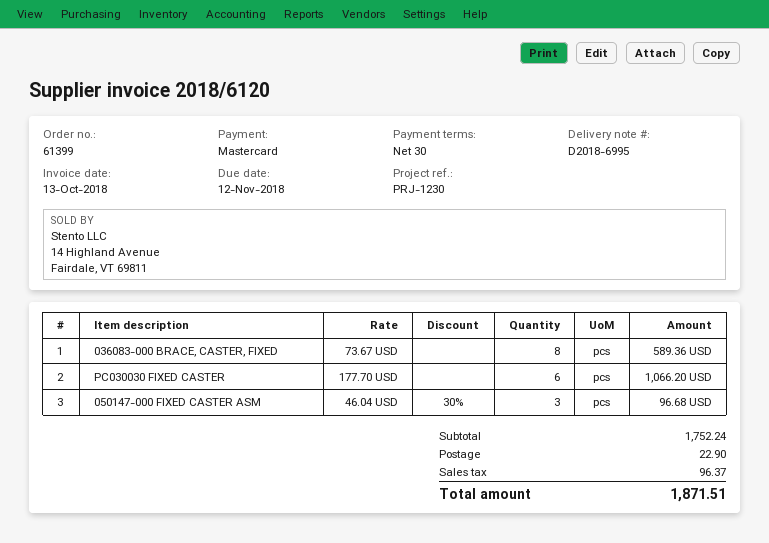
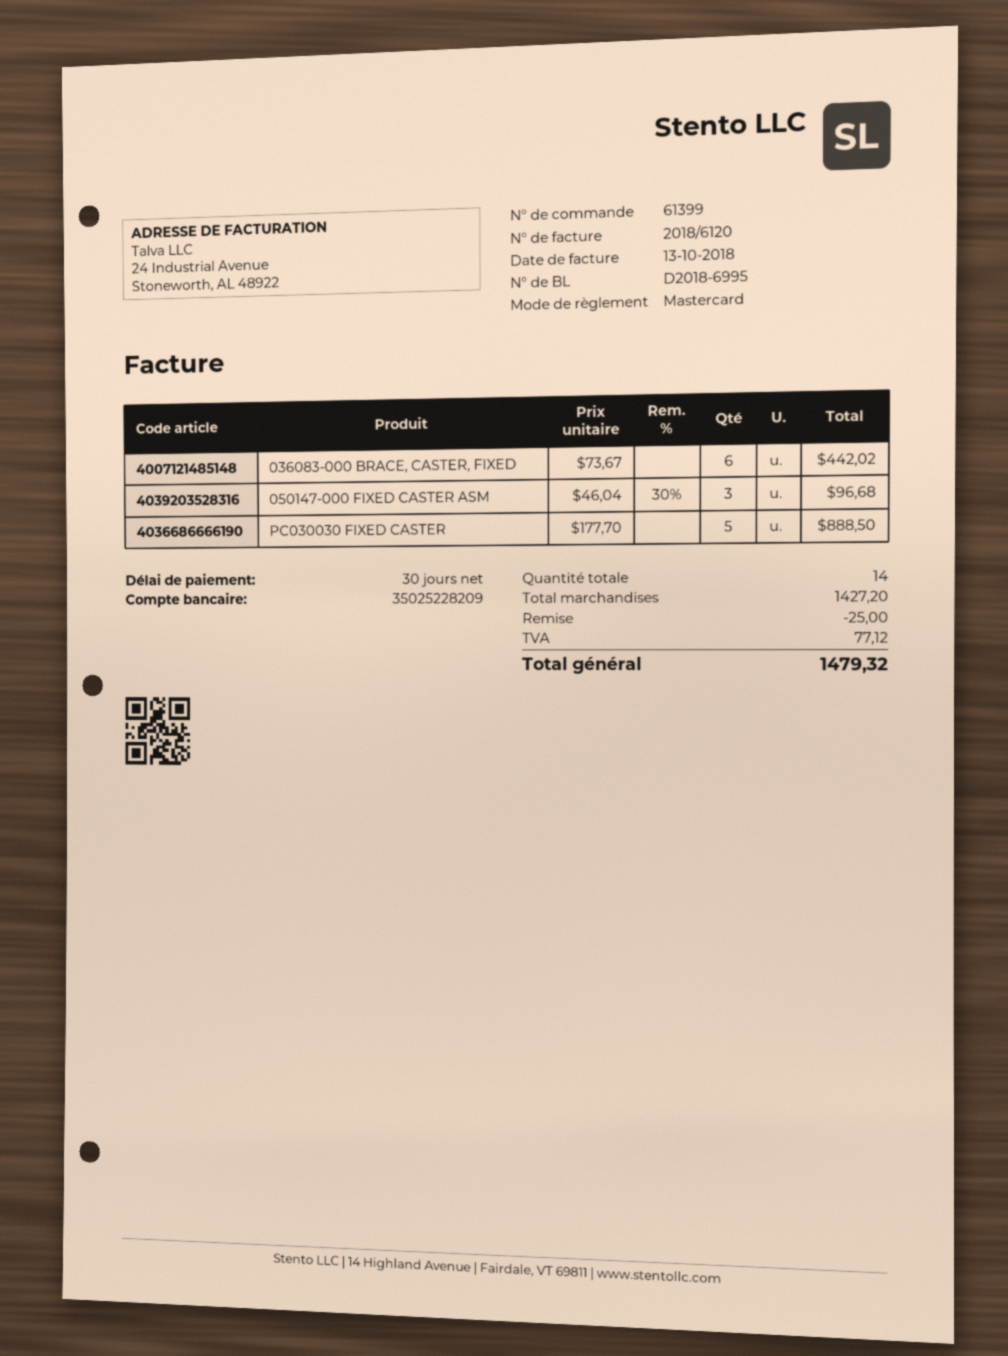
036083-000 BRACE, CASTER, FIXED: 8 x 73.67 = 589.36 -> 6 x 73.67 = 442.02
PC030030 FIXED CASTER: 6 x 177.70 = 1066.20 -> 5 x 177.70 = 888.50
subtotal: 1752.24 -> 1427.20
discount: none -> 25.00
shipping: 22.90 -> none
tax: 96.37 -> 77.12
total: 1871.51 -> 1479.32

